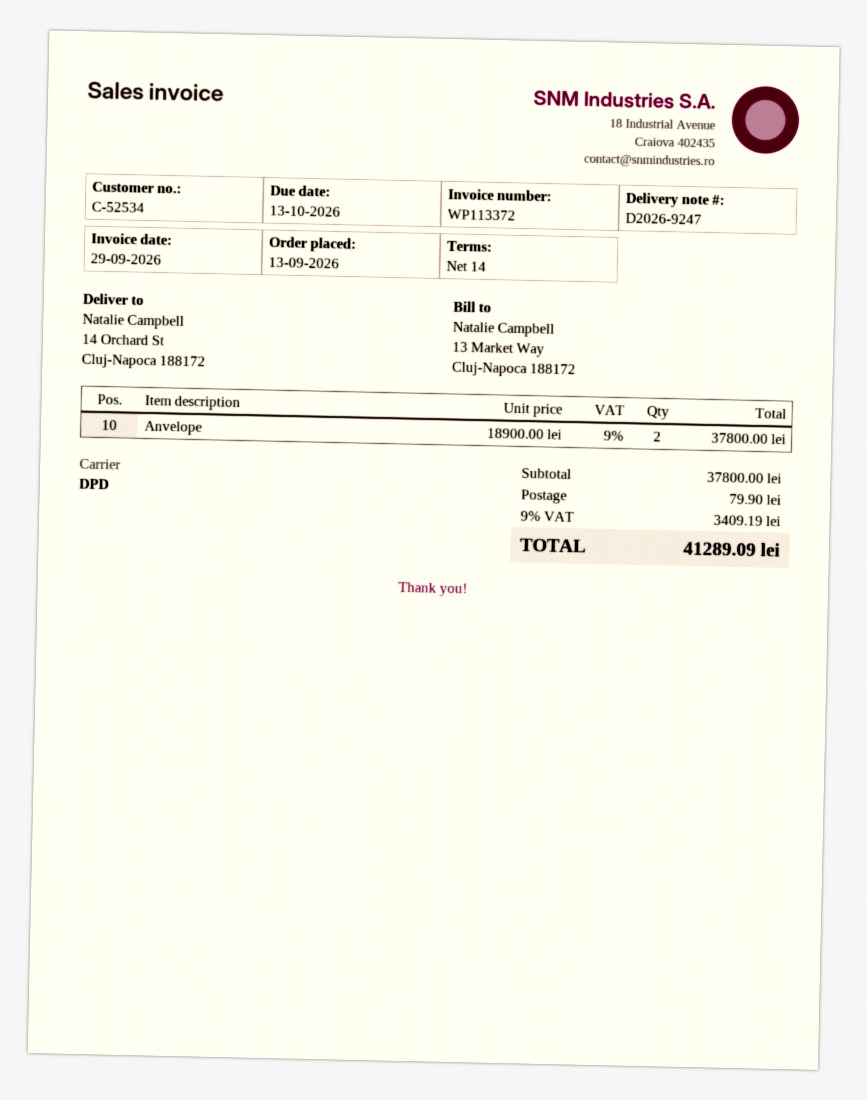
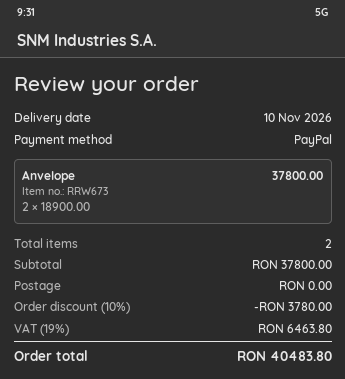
discount: none -> 10% = 3780.00
shipping: 79.90 -> 0.00
tax: 9% = 3409.19 -> 19% = 6463.80
total: 41289.09 -> 40483.80

